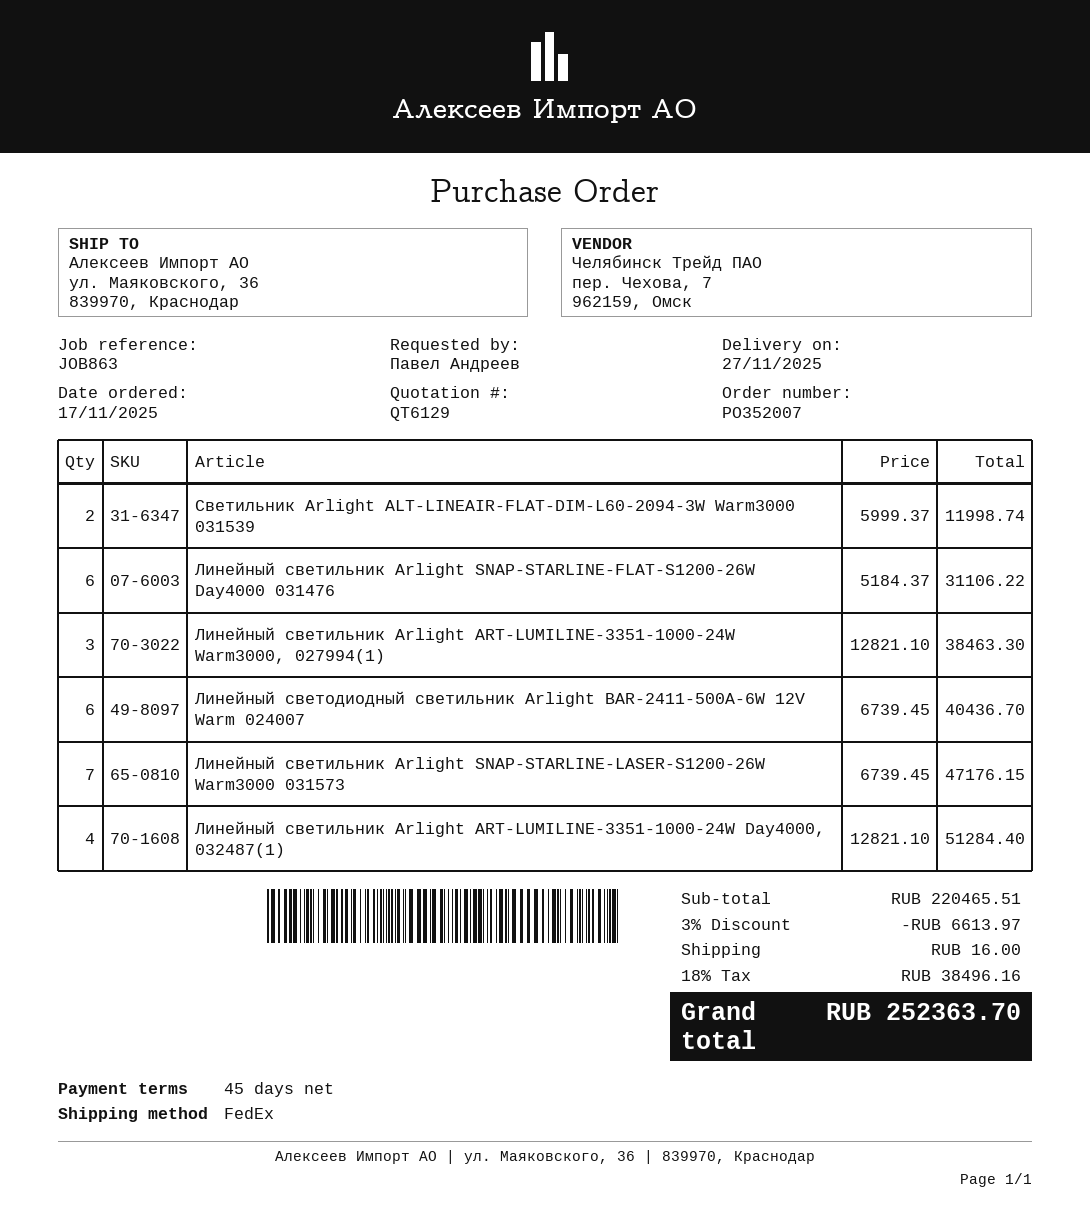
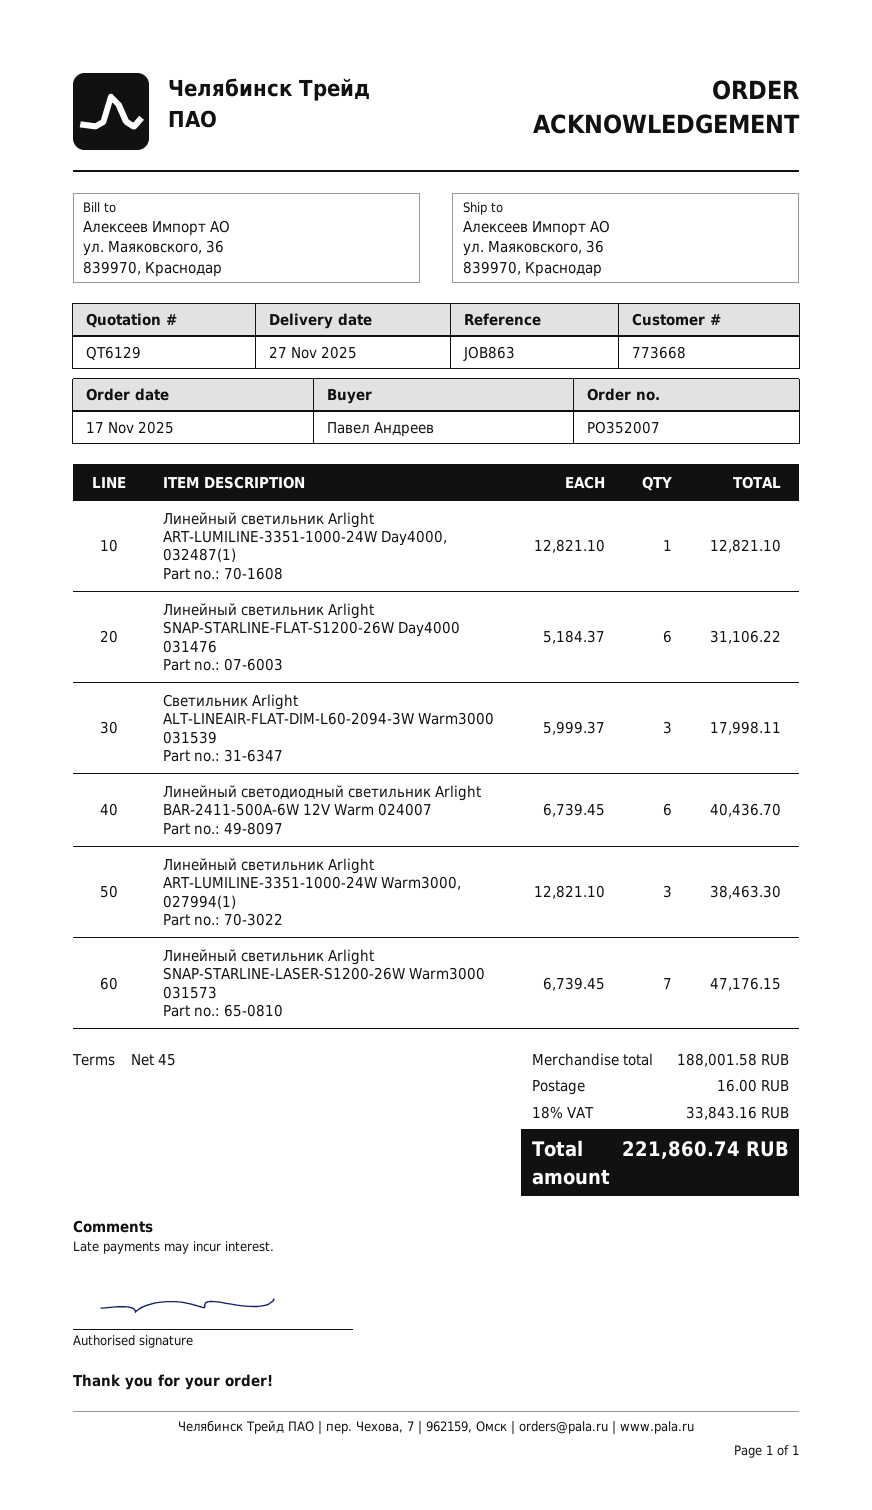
Светильник Arlight ALT-LINEAIR-FLAT-DIM-L60-2094-3W Warm3000 031539: 2 x 5999.37 = 11998.74 -> 3 x 5999.37 = 17998.11
Линейный светильник Arlight ART-LUMILINE-3351-1000-24W Day4000, 032487(1): 4 x 12821.10 = 51284.40 -> 1 x 12821.10 = 12821.10
subtotal: 220465.51 -> 188001.58
discount: 3% = 6613.97 -> none
tax: 18% = 38496.16 -> 18% = 33843.16
total: 252363.70 -> 221860.74

